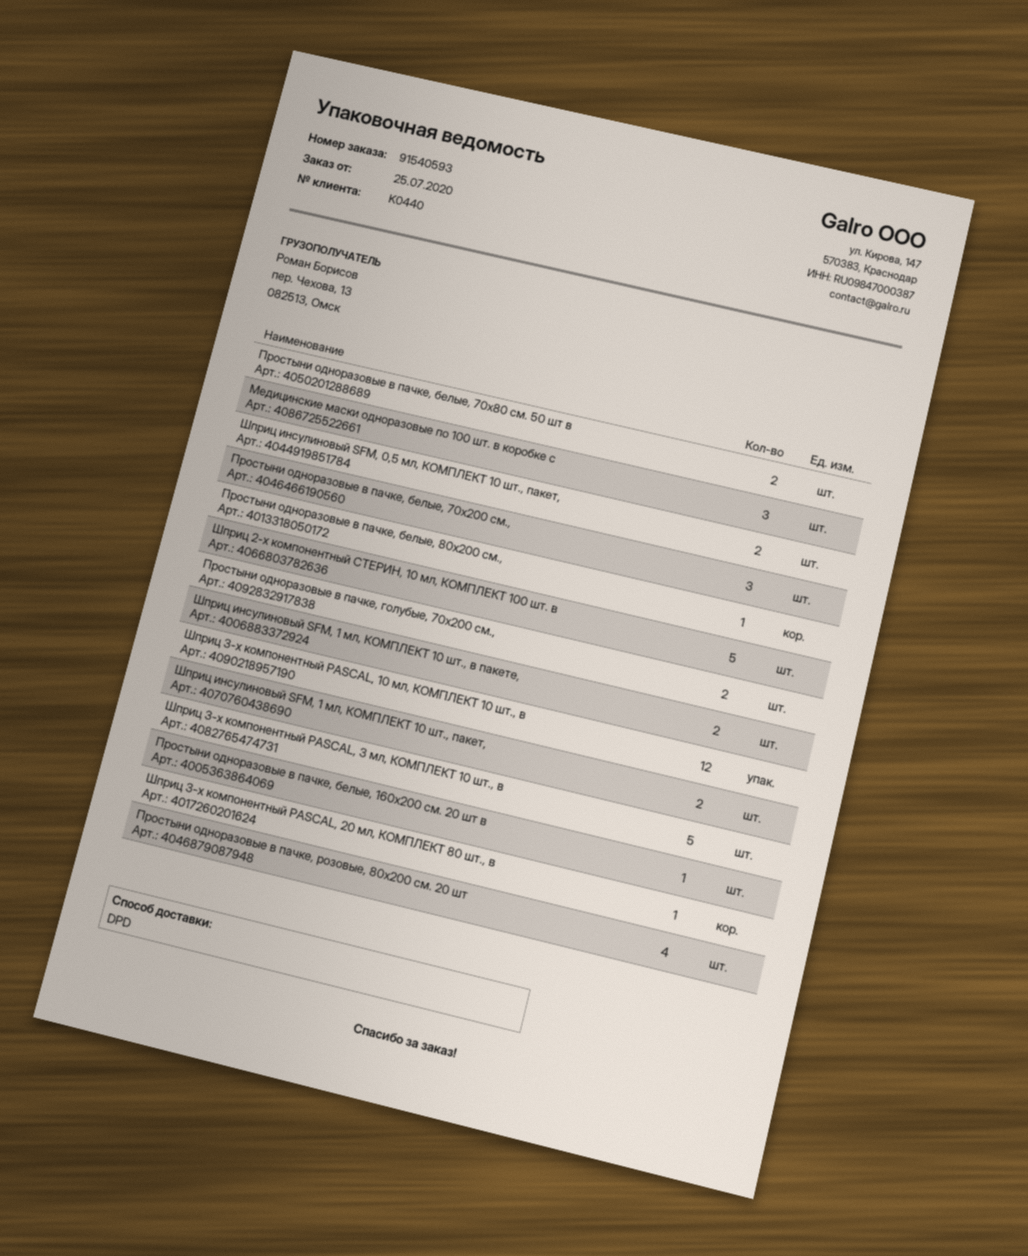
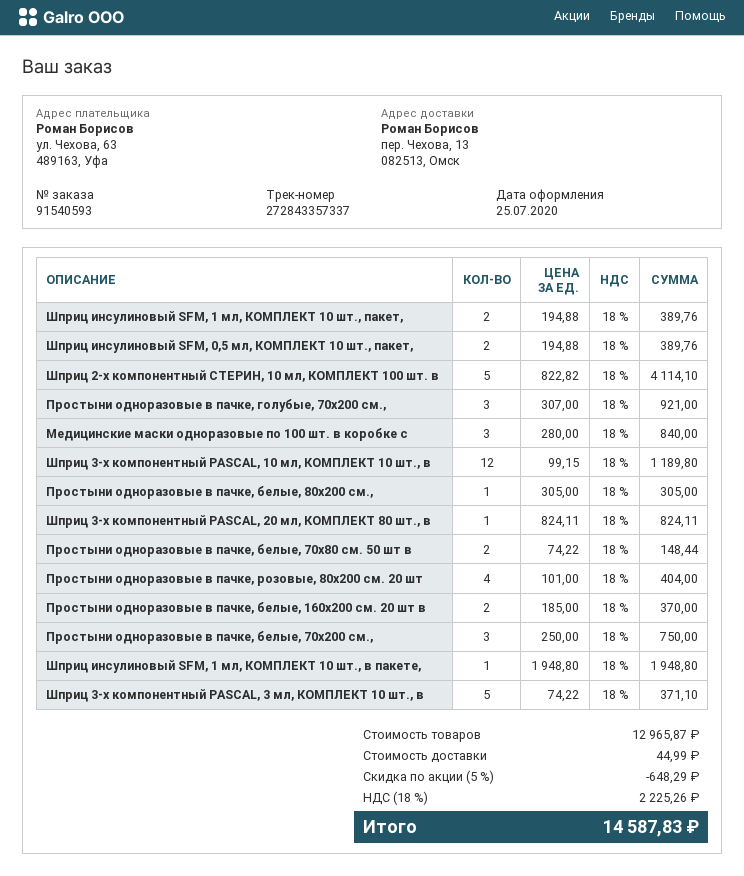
Простыни одноразовые в пачке, голубые, 70х200 см.,: 2 -> 3
Шприц инсулиновый SFM, 1 мл, КОМПЛЕКТ 10 шт., в пакете,: 2 -> 1
Простыни одноразовые в пачке, белые, 160х200 см. 20 шт в: 1 -> 2

